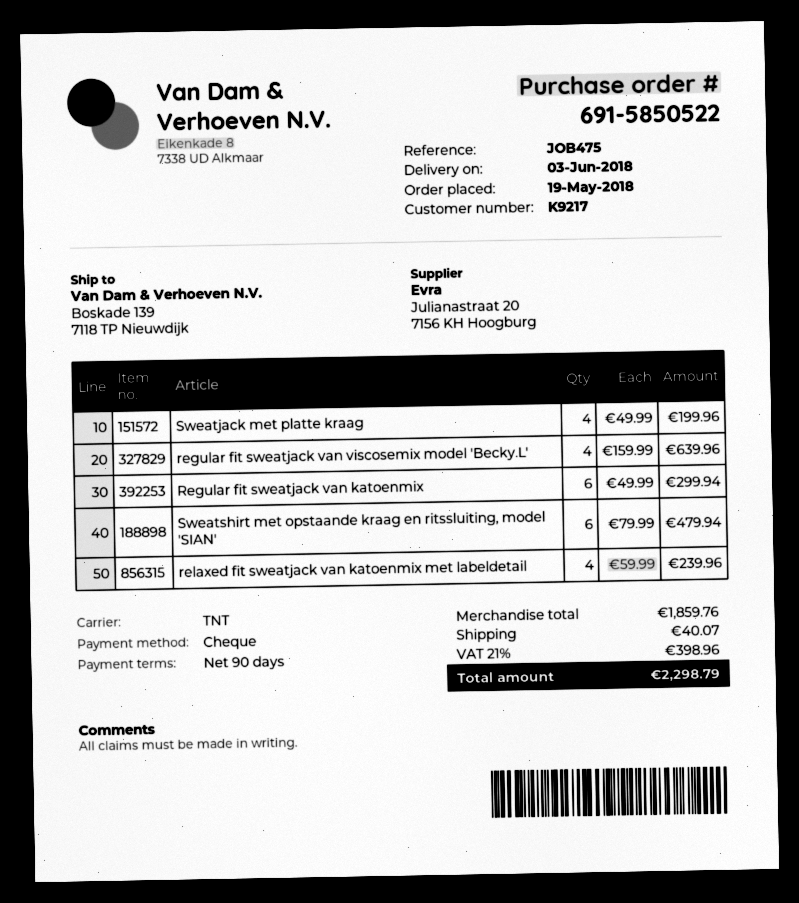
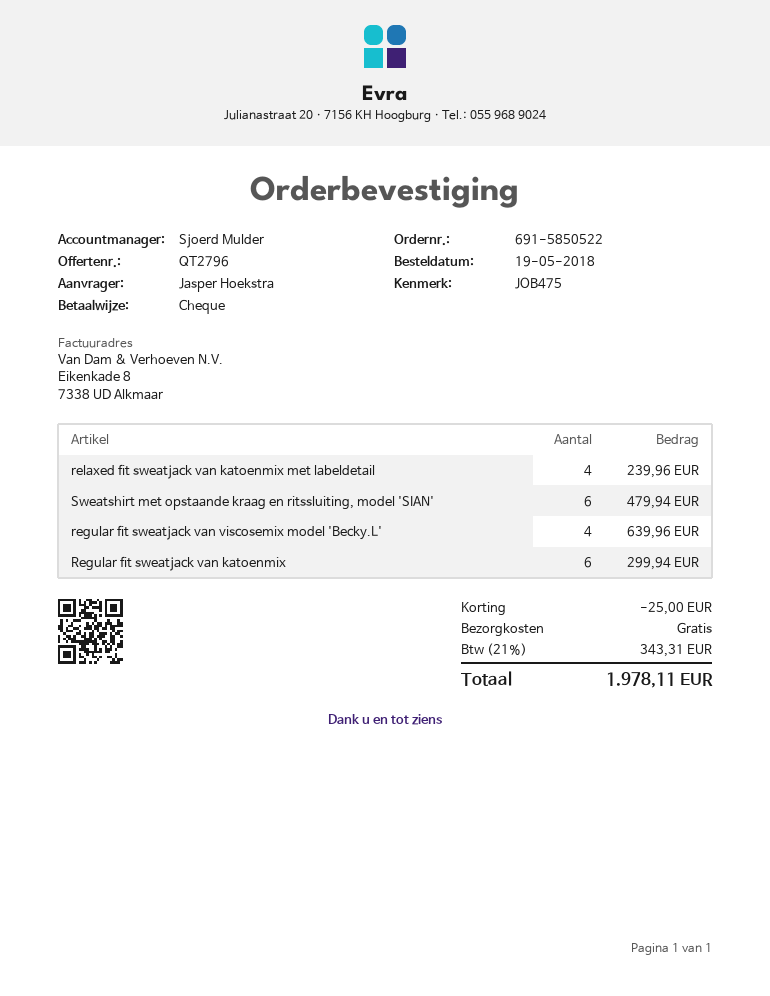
Sweatjack met platte kraag: 4 for 199.96 -> none
discount: none -> 25.00
shipping: 40.07 -> 0.00
tax: 21% = 398.96 -> 21% = 343.31
total: 2298.79 -> 1978.11

